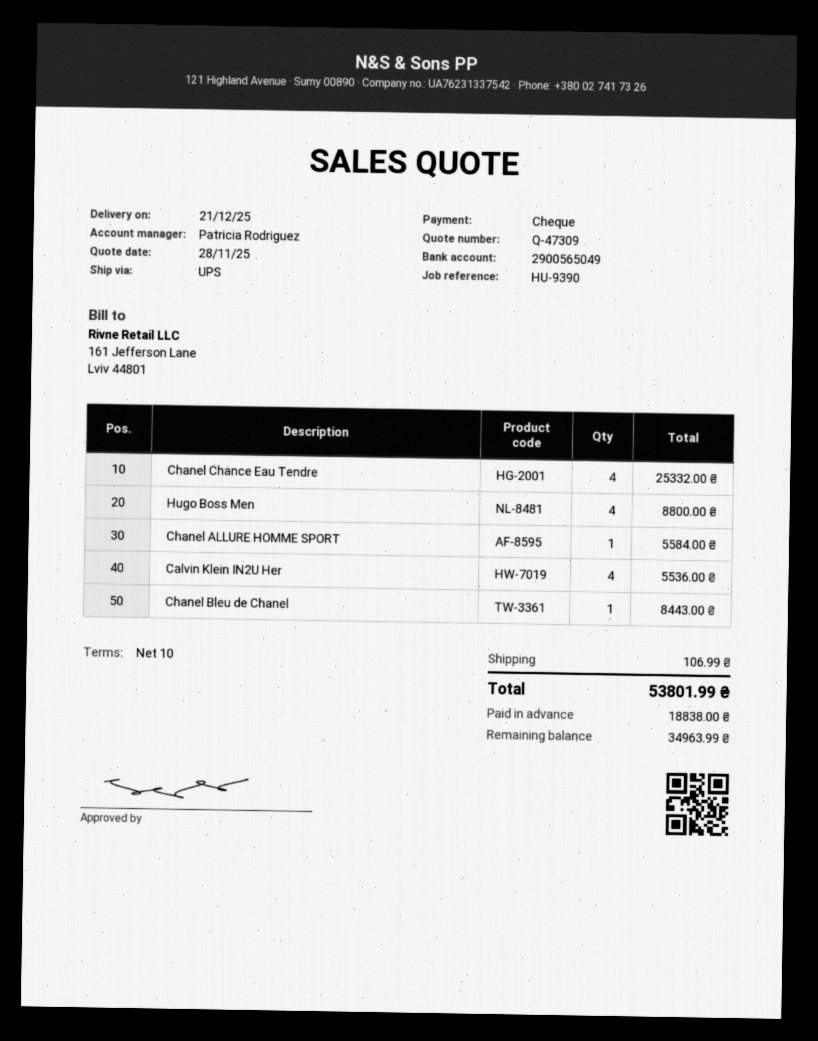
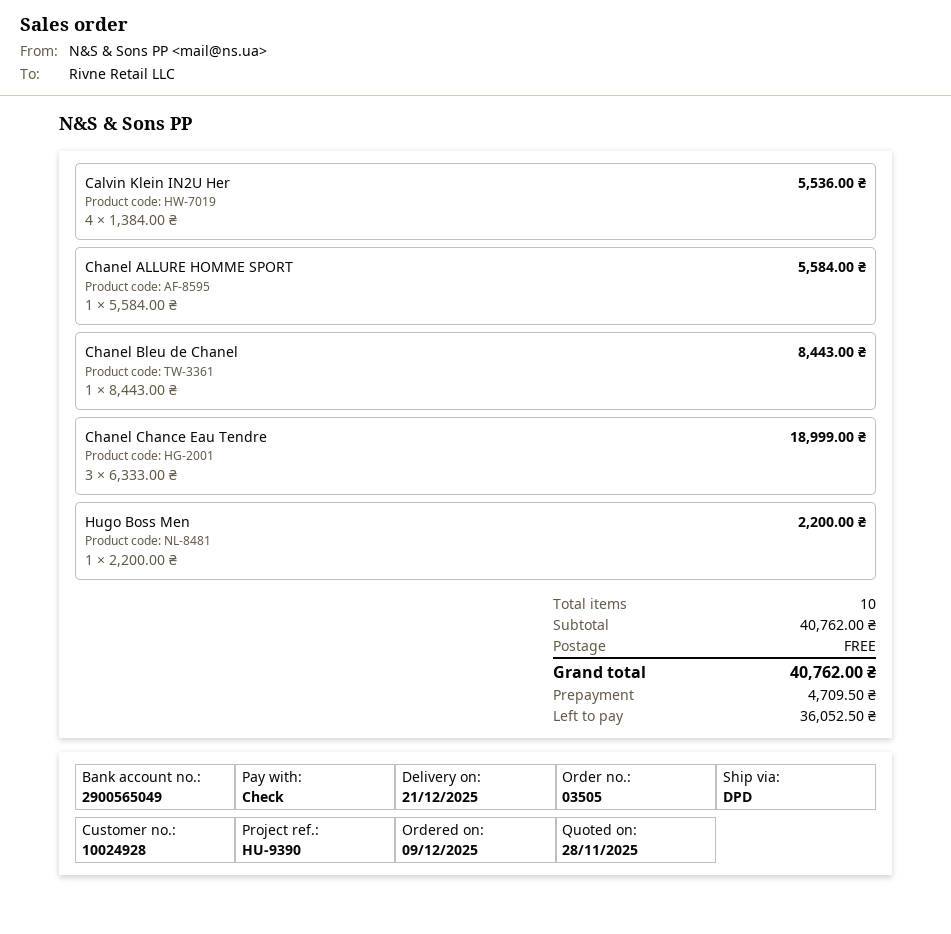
shipping method: UPS -> DPD
Chanel Chance Eau Tendre: 4 for 25332.00 -> 3 for 18999.00
Hugo Boss Men: 4 for 8800.00 -> 1 for 2200.00
shipping: 106.99 -> 0.00
total: 53801.99 -> 40762.00
deposit: 18838.00 -> 4709.50
balance: 34963.99 -> 36052.50

